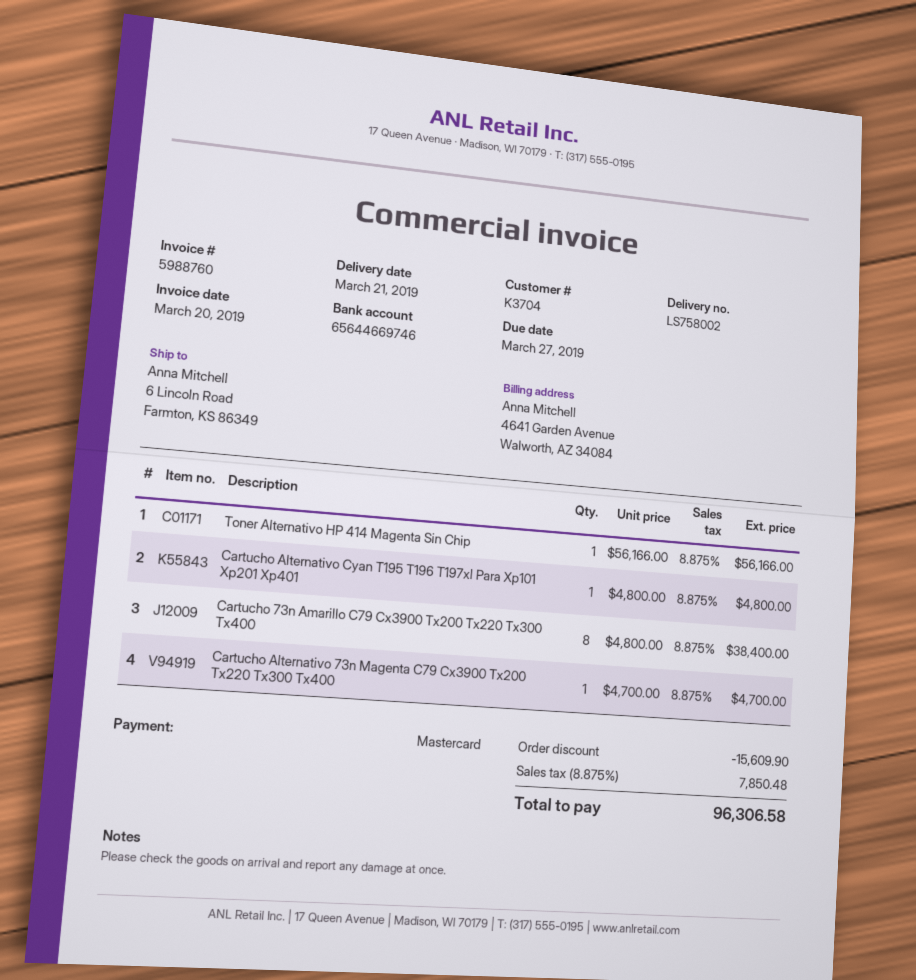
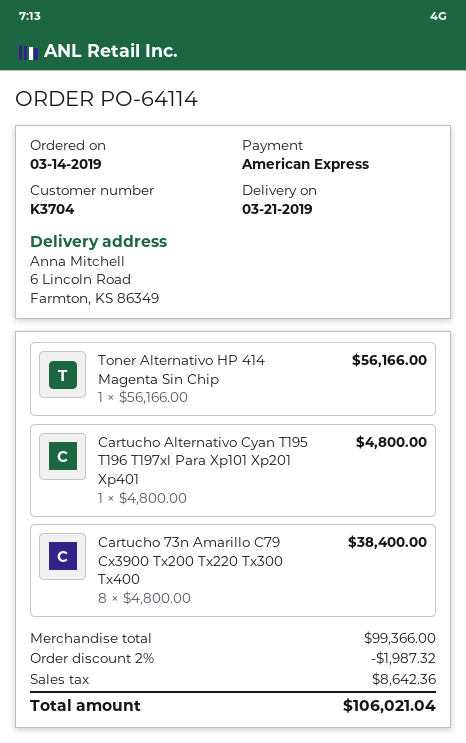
payment method: Mastercard -> American Express
Cartucho Alternativo 73n Magenta C79 Cx3900 Tx200 Tx220 Tx300 Tx400: 1 x 4700.00 = 4700.00 -> none
discount: 15609.90 -> 1987.32
tax: 7850.48 -> 8642.36
total: 96306.58 -> 106021.04

